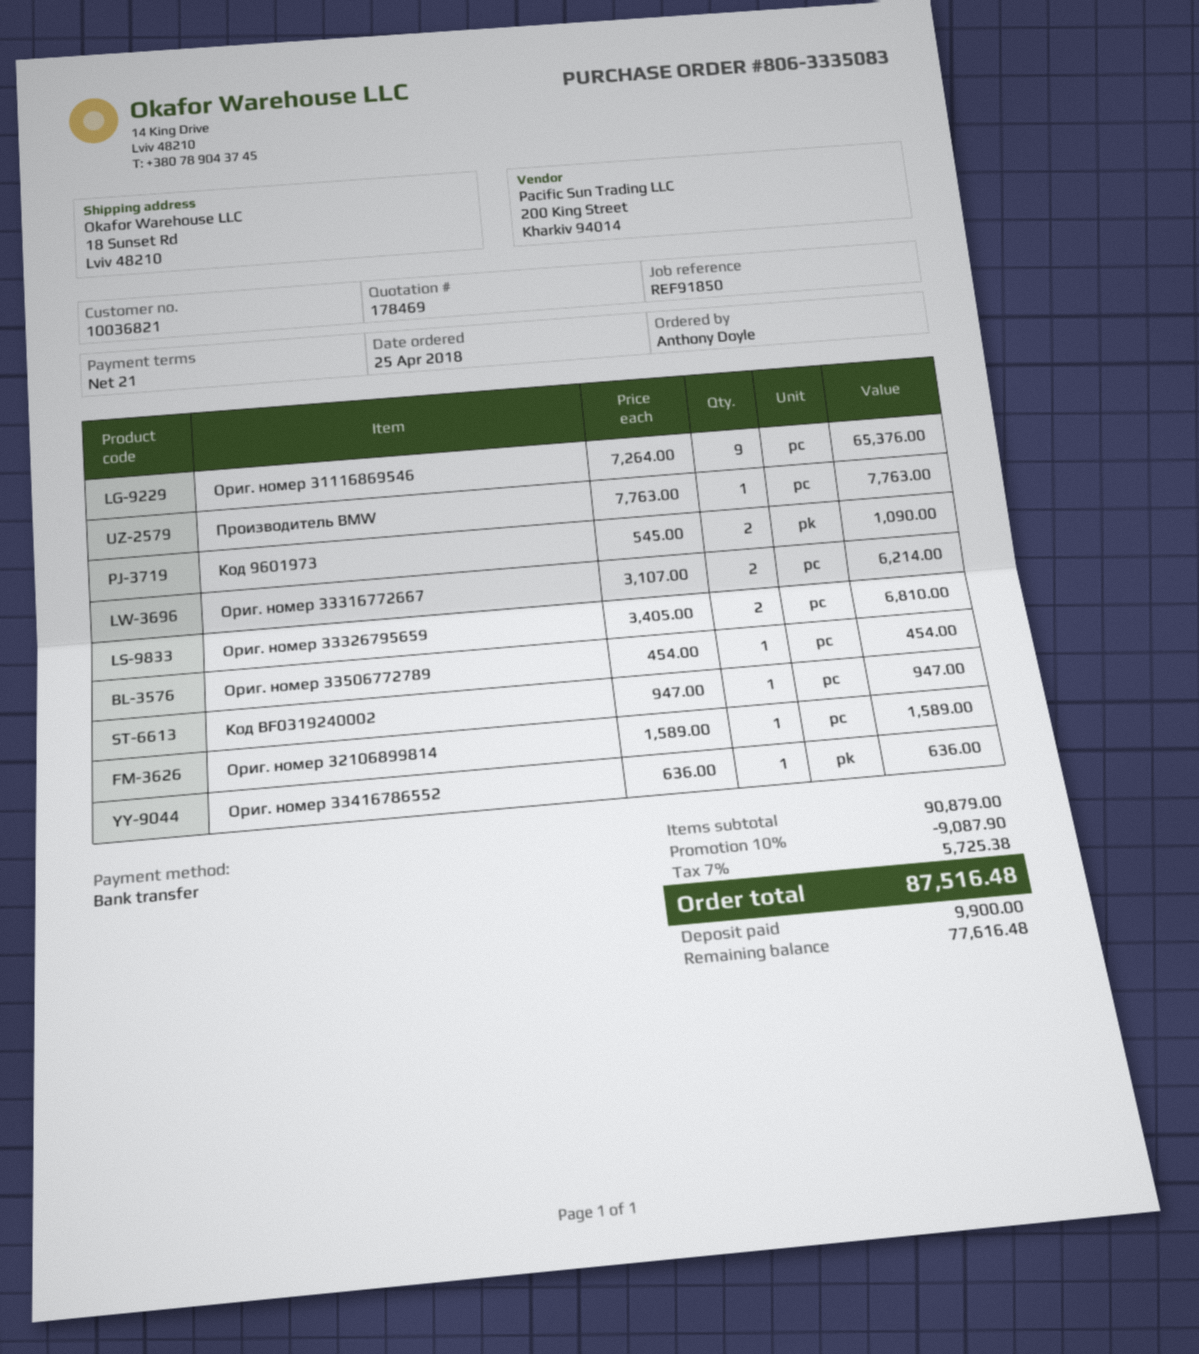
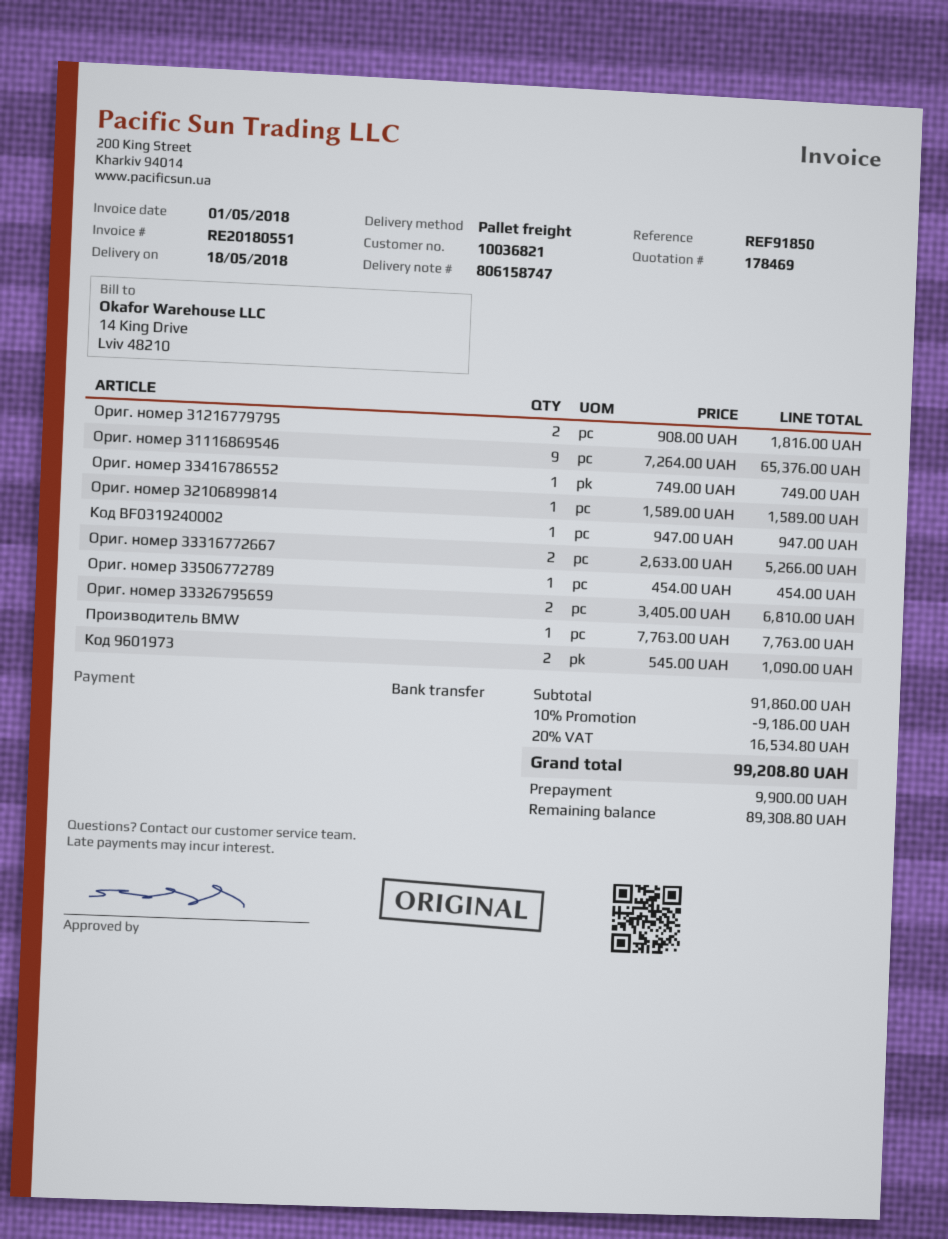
Ориг. номер 33316772667: 2 x 3107.00 = 6214.00 -> 2 x 2633.00 = 5266.00
Ориг. номер 33416786552: 1 x 636.00 = 636.00 -> 1 x 749.00 = 749.00
Ориг. номер 31216779795: none -> 2 x 908.00 = 1816.00
subtotal: 90879.00 -> 91860.00
discount: 10% = 9087.90 -> 10% = 9186.00
tax: 7% = 5725.38 -> 20% = 16534.80
total: 87516.48 -> 99208.80
balance: 77616.48 -> 89308.80

